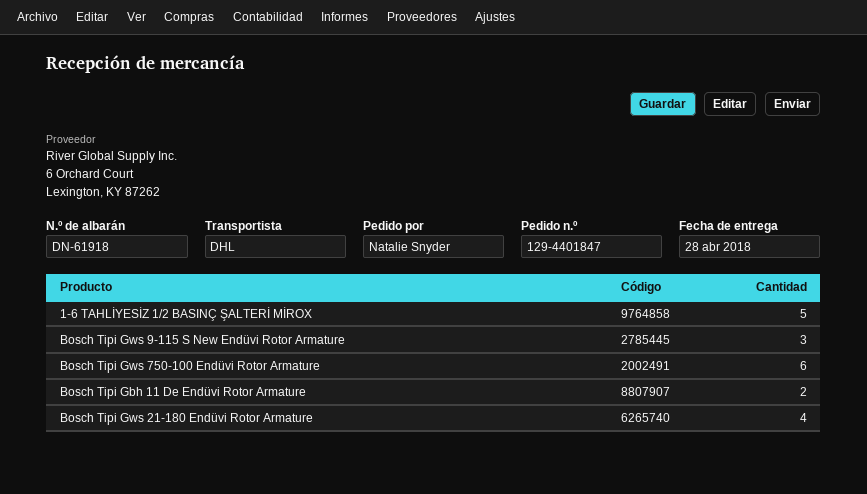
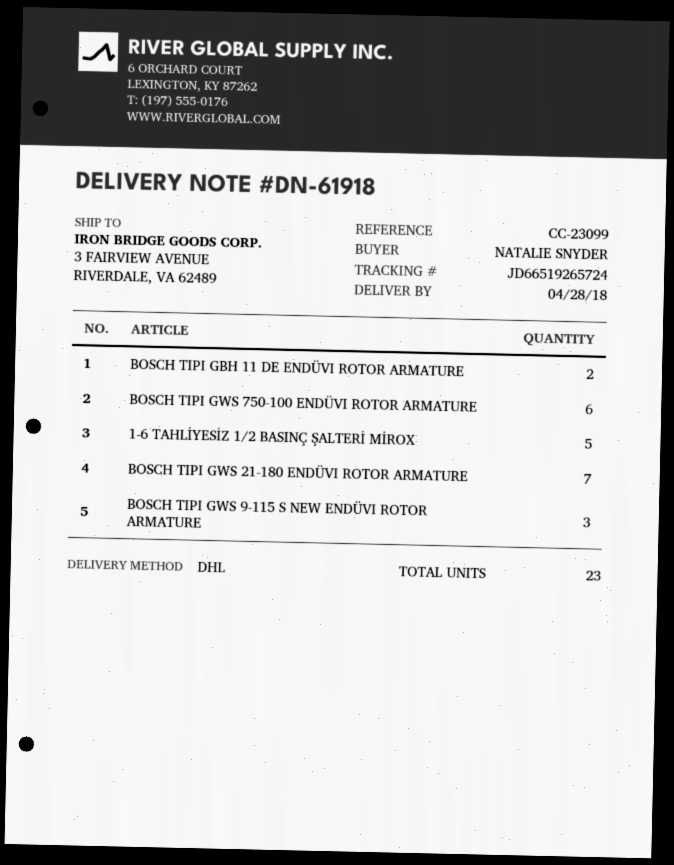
Bosch Tipi Gws 21-180 Endüvi Rotor Armature: 4 -> 7

